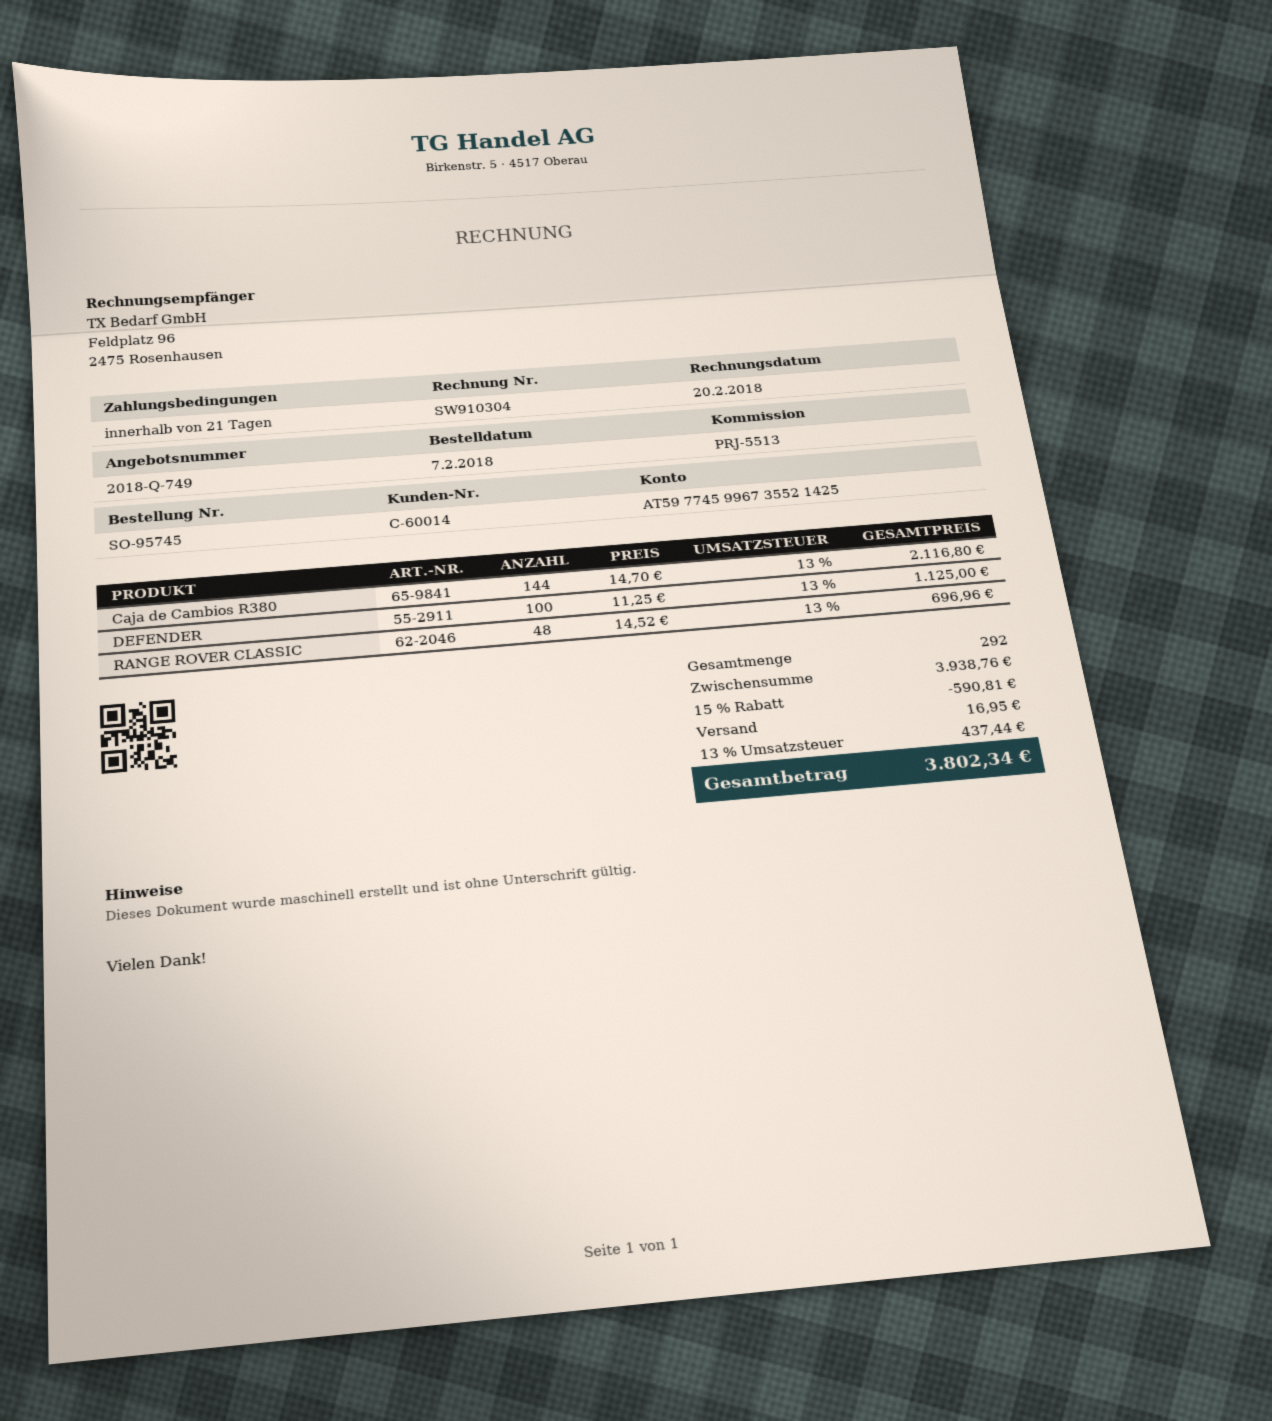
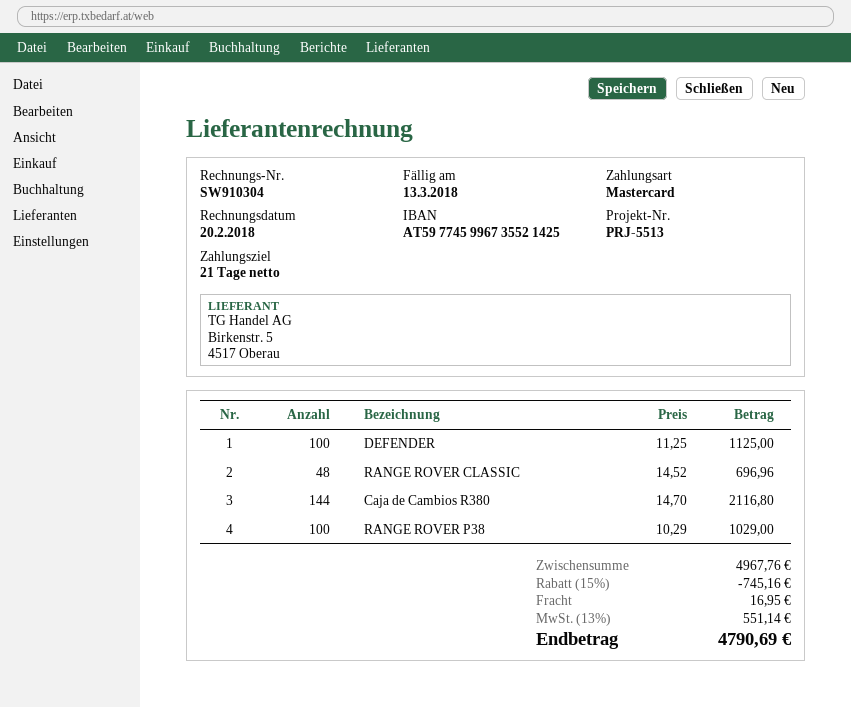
RANGE ROVER P38: none -> 100 x 10.29 = 1029.00
subtotal: 3938.76 -> 4967.76
discount: 15% = 590.81 -> 15% = 745.16
tax: 13% = 437.44 -> 13% = 551.14
total: 3802.34 -> 4790.69

